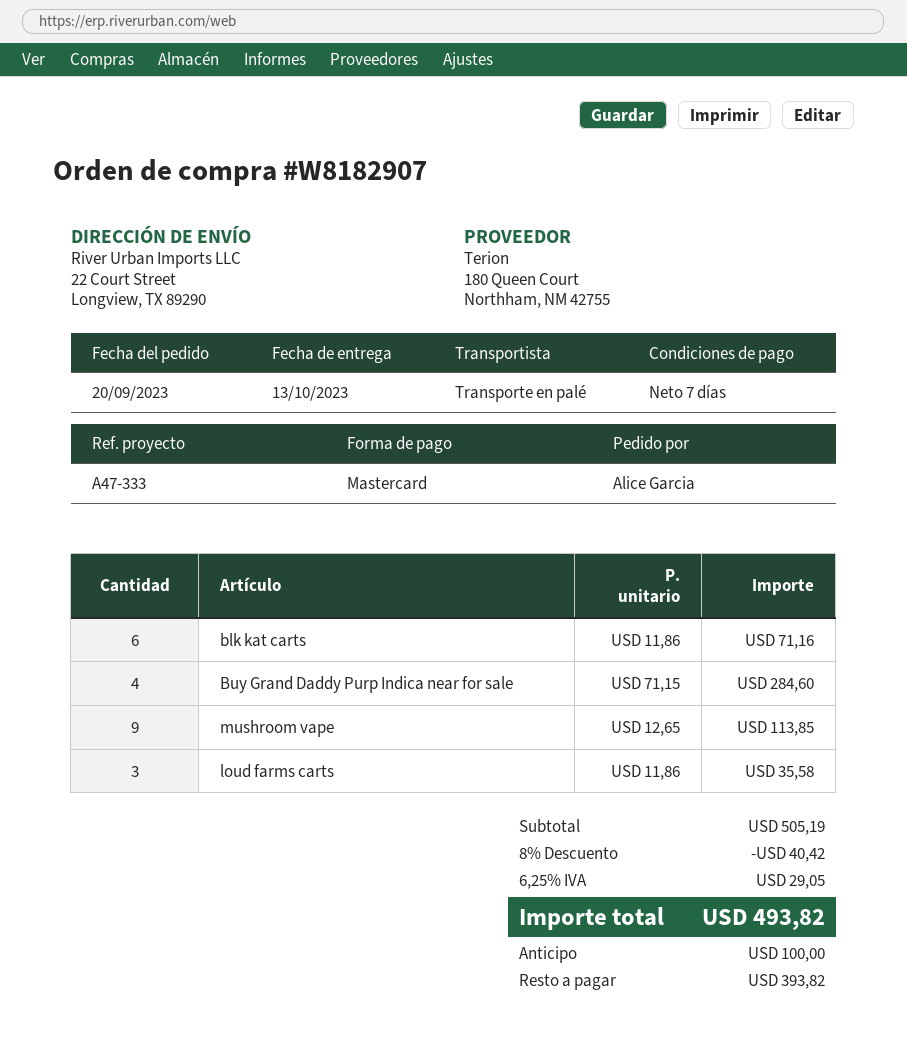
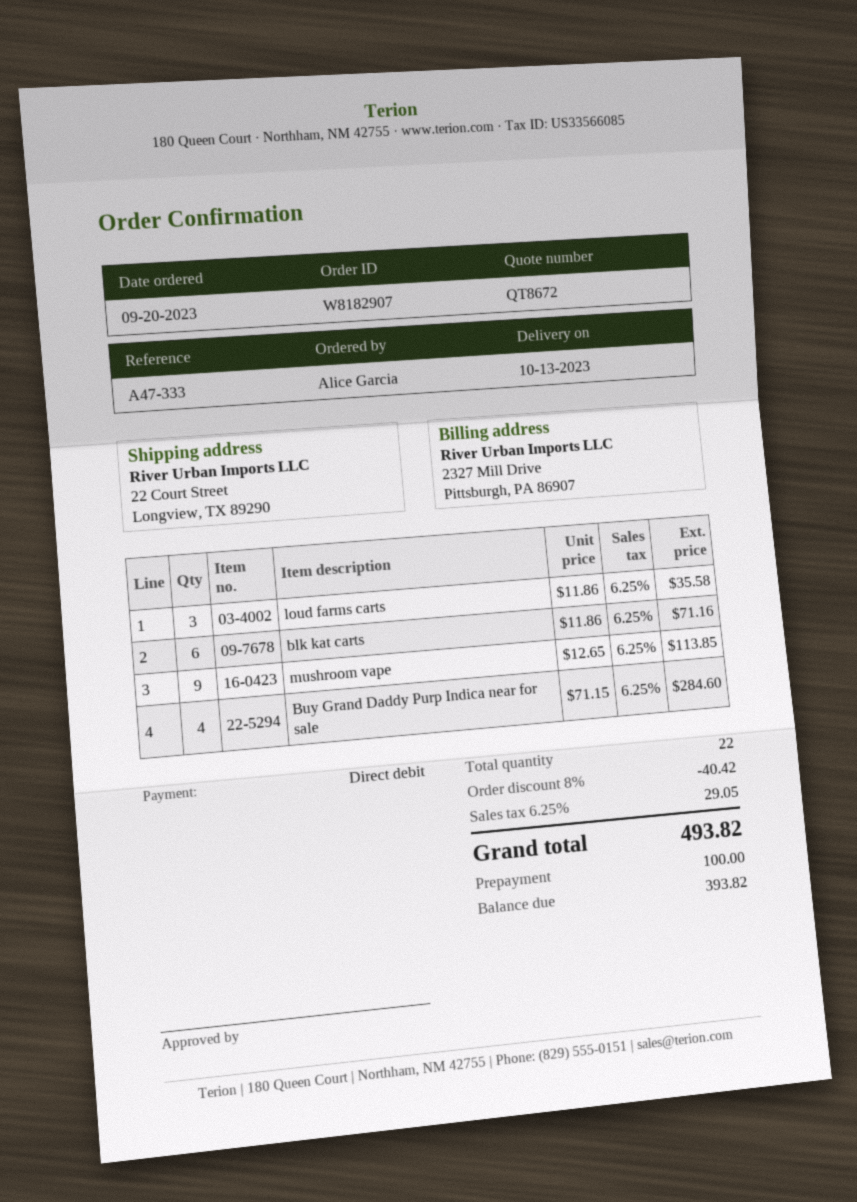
payment method: Mastercard -> direct debit

